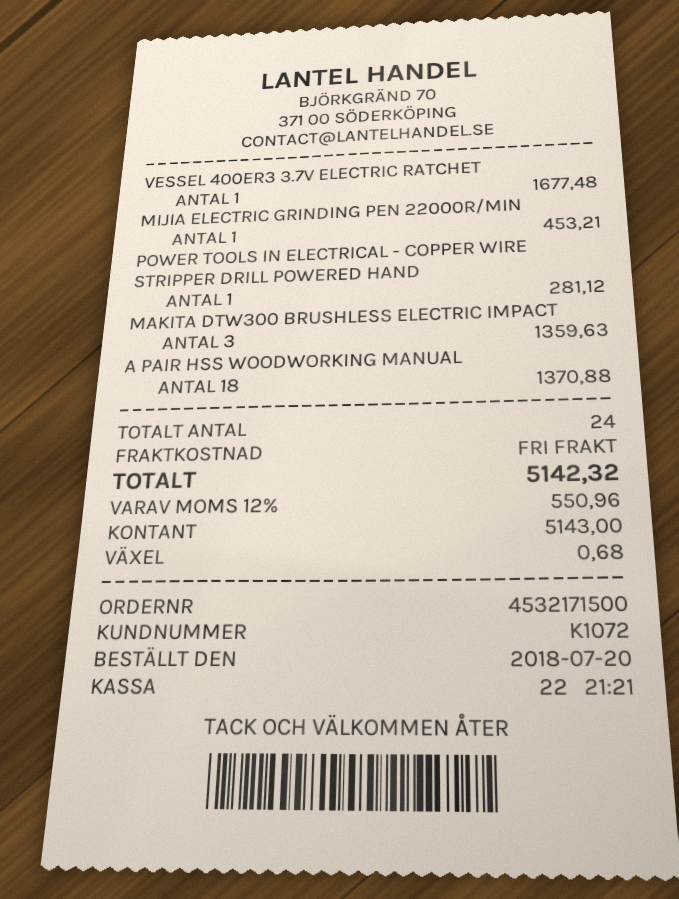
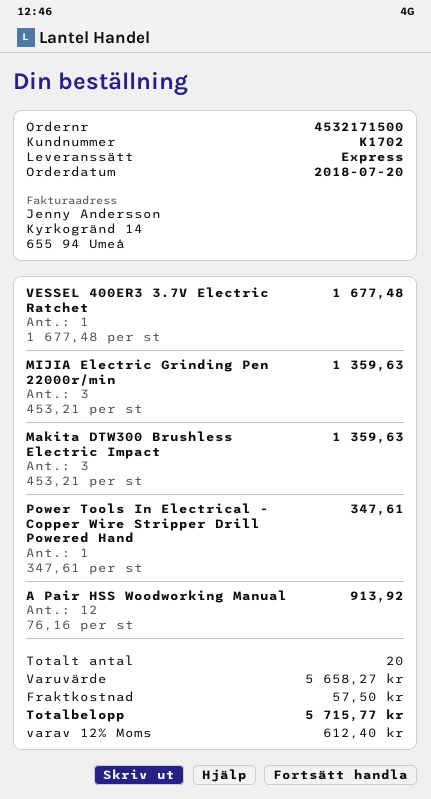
customer number: K1072 -> K1702
MIJIA ELECTRIC GRINDING PEN 22000R/MIN: 1 for 453.21 -> 3 for 1359.63
POWER TOOLS IN ELECTRICAL - COPPER WIRE STRIPPER DRILL POWERED HAND: 1 for 281.12 -> 1 for 347.61
A PAIR HSS WOODWORKING MANUAL: 18 for 1370.88 -> 12 for 913.92
total quantity: 24 -> 20
shipping: 0.00 -> 57.50
tax: 12% = 550.96 -> 12% = 612.40
total: 5142.32 -> 5715.77

